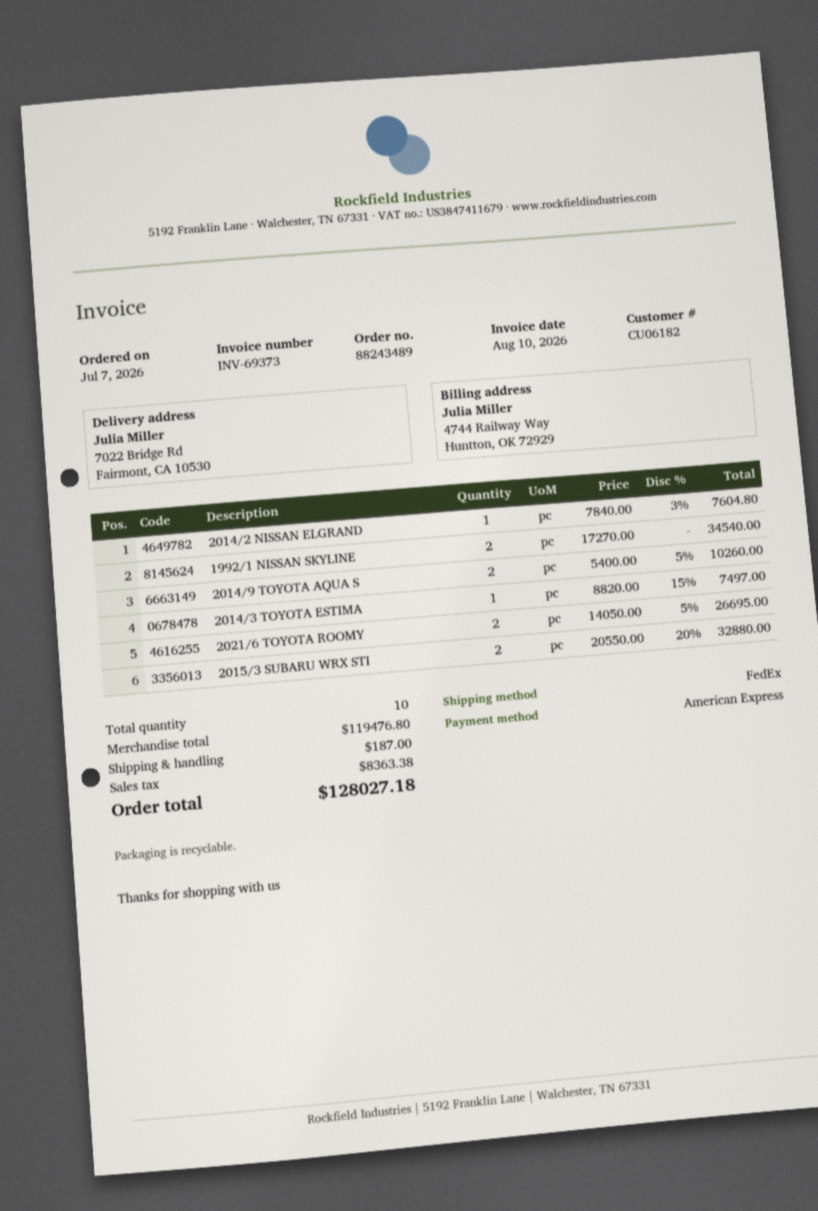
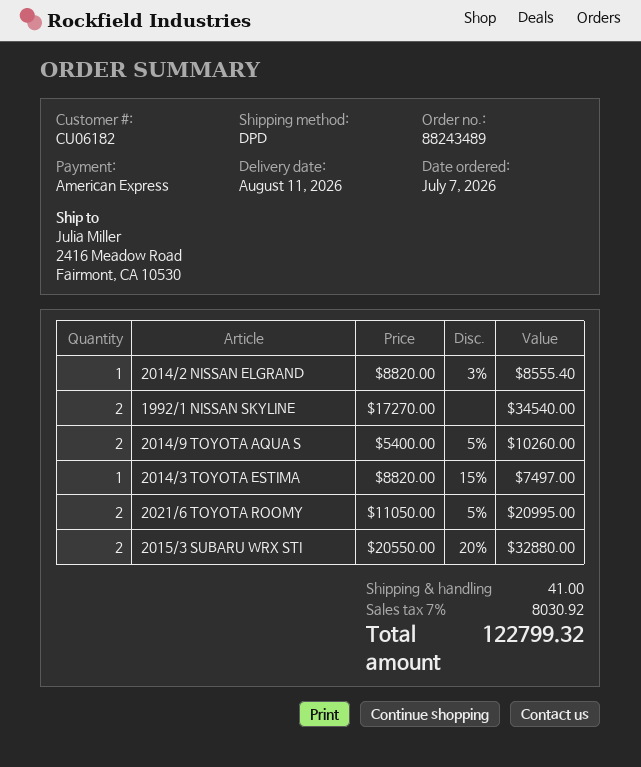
shipping method: FedEx -> DPD
ship to: 7022 Bridge Rd, Fairmont, CA 10530 -> 2416 Meadow Road, Fairmont, CA 10530
2014/2 NISSAN ELGRAND: 1 x 7840.00 - 3% = 7604.80 -> 1 x 8820.00 - 3% = 8555.40
2021/6 TOYOTA ROOMY: 2 x 14050.00 - 5% = 26695.00 -> 2 x 11050.00 - 5% = 20995.00
shipping: 187.00 -> 41.00
tax: 8363.38 -> 8030.92
total: 128027.18 -> 122799.32

